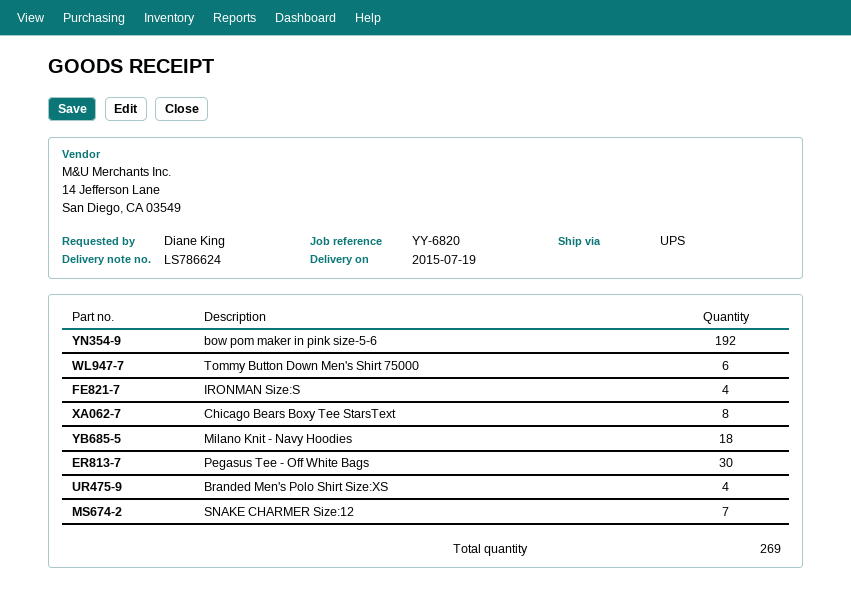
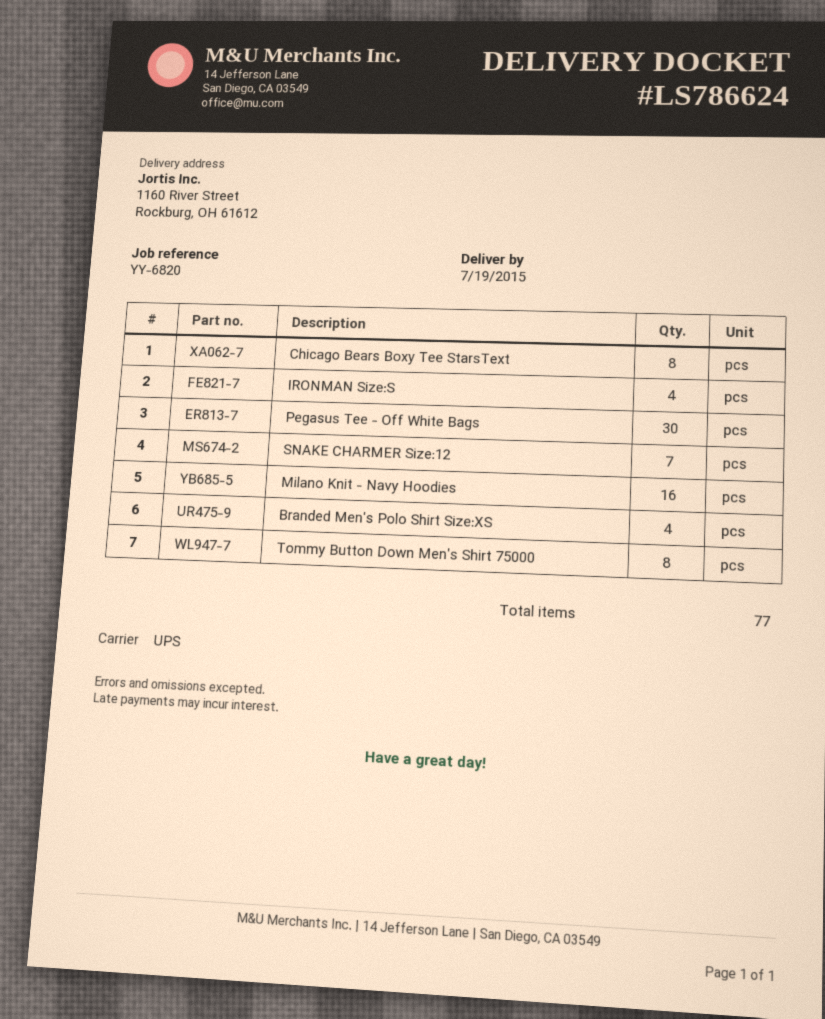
bow pom maker in pink size-5-6: 192 -> none
Tommy Button Down Men's Shirt 75000: 6 -> 8
Milano Knit - Navy Hoodies: 18 -> 16
total quantity: 269 -> 77

